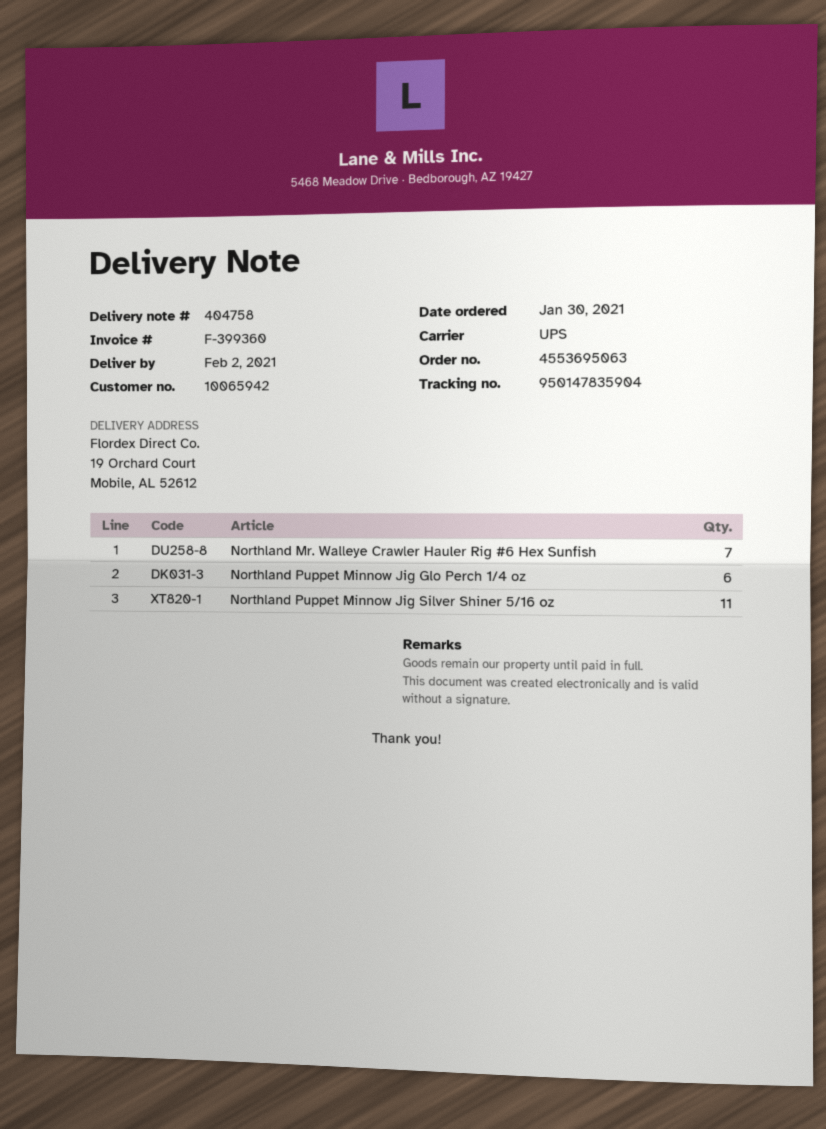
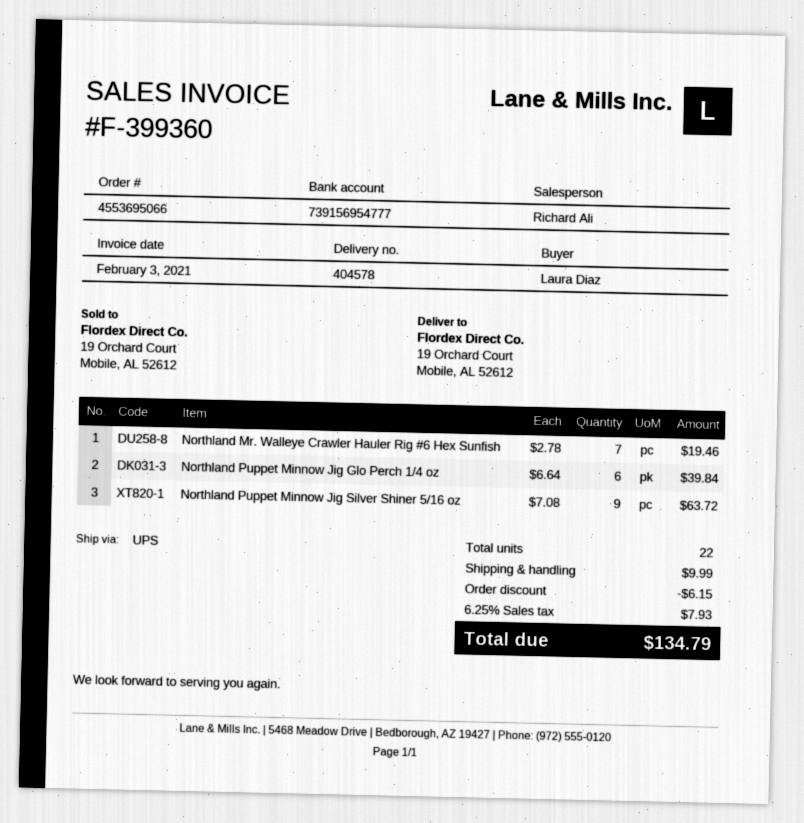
order number: 4553695063 -> 4553695066
delivery note number: 404758 -> 404578
Northland Puppet Minnow Jig Silver Shiner 5/16 oz: 11 -> 9

